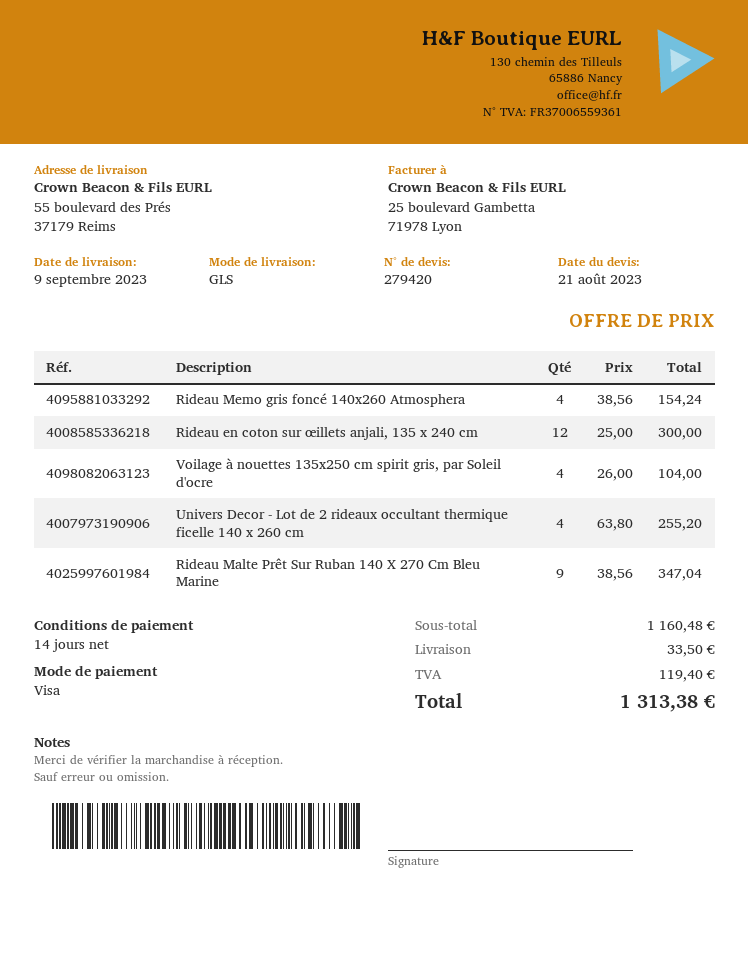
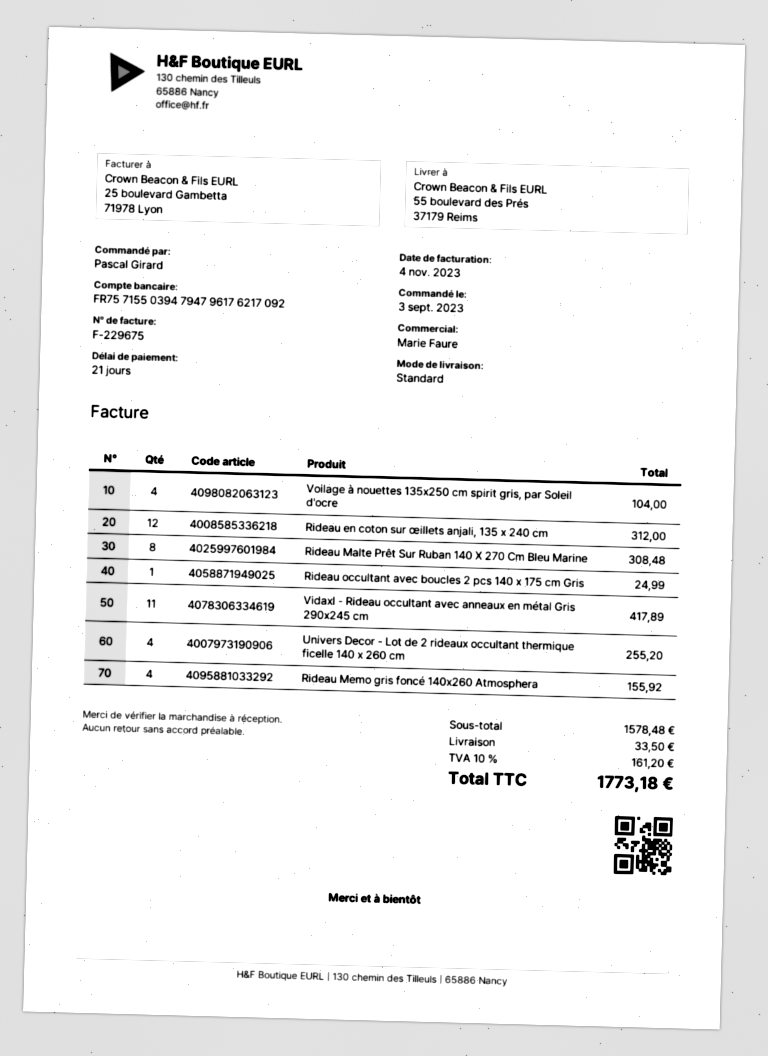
payment terms: 14 days -> 21 days
shipping method: GLS -> standard
Rideau Memo gris foncé 140x260 Atmosphera: 4 for 154.24 -> 4 for 155.92
Rideau en coton sur œillets anjali, 135 x 240 cm: 12 for 300.00 -> 12 for 312.00
Rideau Malte Prêt Sur Ruban 140 X 270 Cm Bleu Marine: 9 for 347.04 -> 8 for 308.48
Rideau occultant avec boucles 2 pcs 140 x 175 cm Gris: none -> 1 for 24.99
Vidaxl - Rideau occultant avec anneaux en métal Gris 290x245 cm: none -> 11 for 417.89
subtotal: 1160.48 -> 1578.48
tax: 119.40 -> 161.20
total: 1313.38 -> 1773.18

